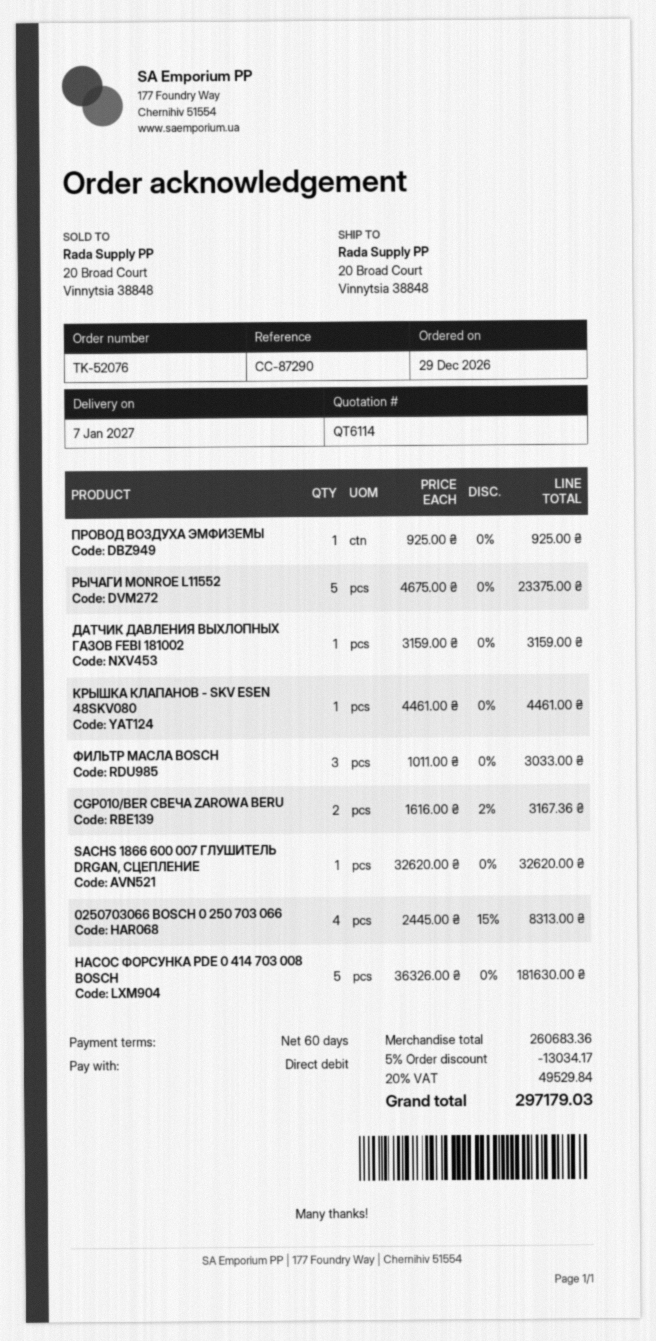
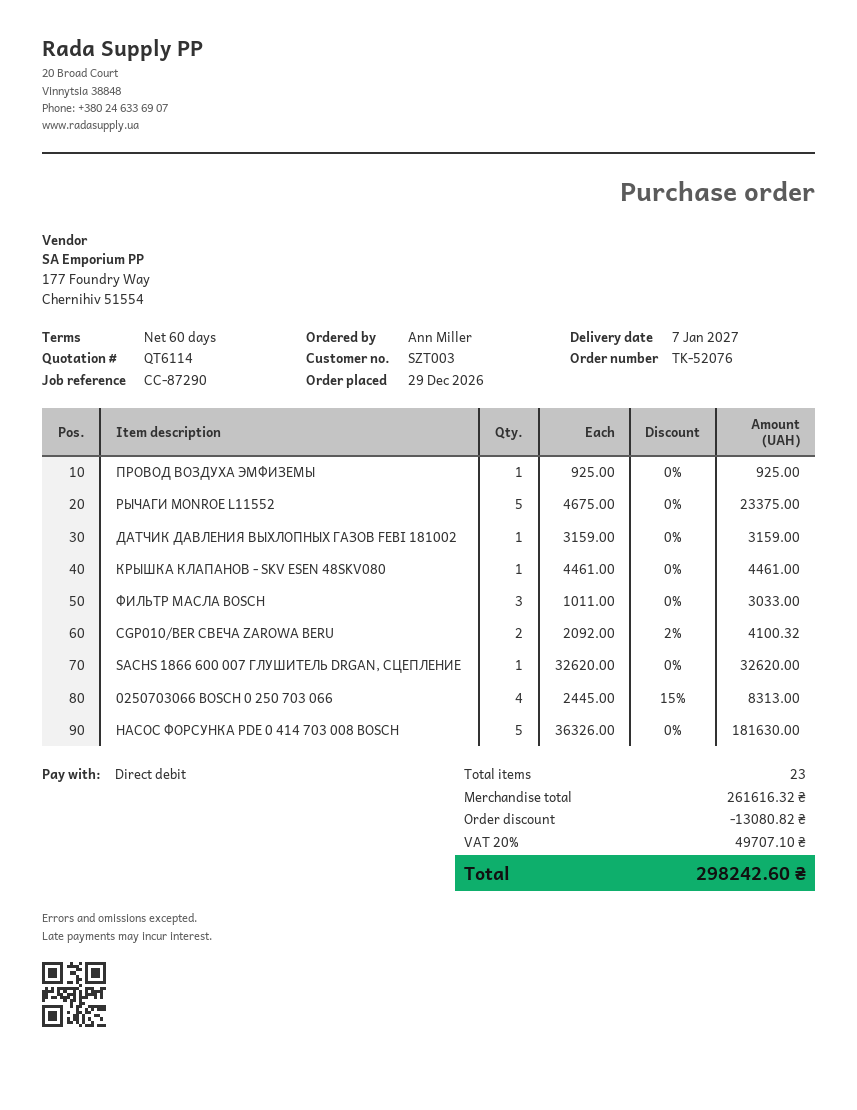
CGP010/BER СВЕЧА ZAROWA BERU: 2 x 1616.00 - 2% = 3167.36 -> 2 x 2092.00 - 2% = 4100.32
subtotal: 260683.36 -> 261616.32
discount: 13034.17 -> 13080.82
tax: 20% = 49529.84 -> 20% = 49707.10
total: 297179.03 -> 298242.60

